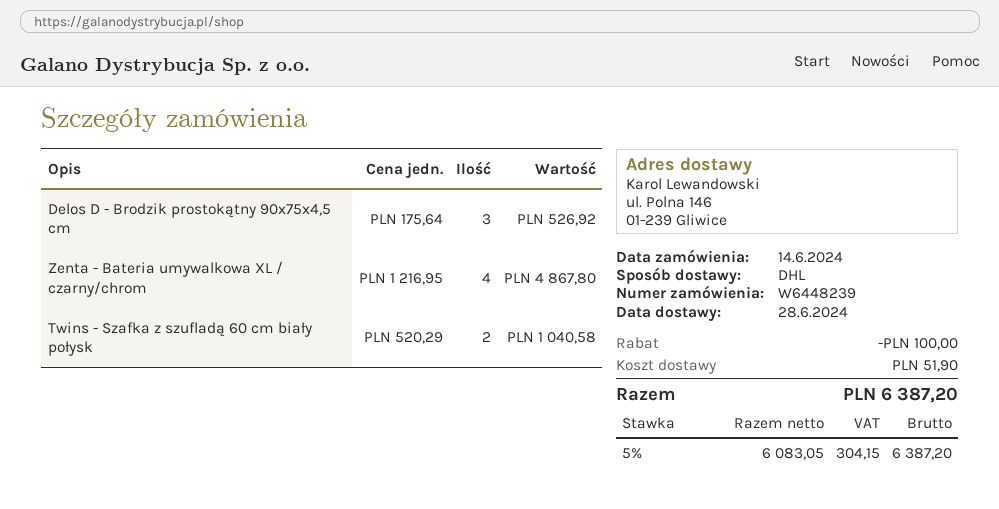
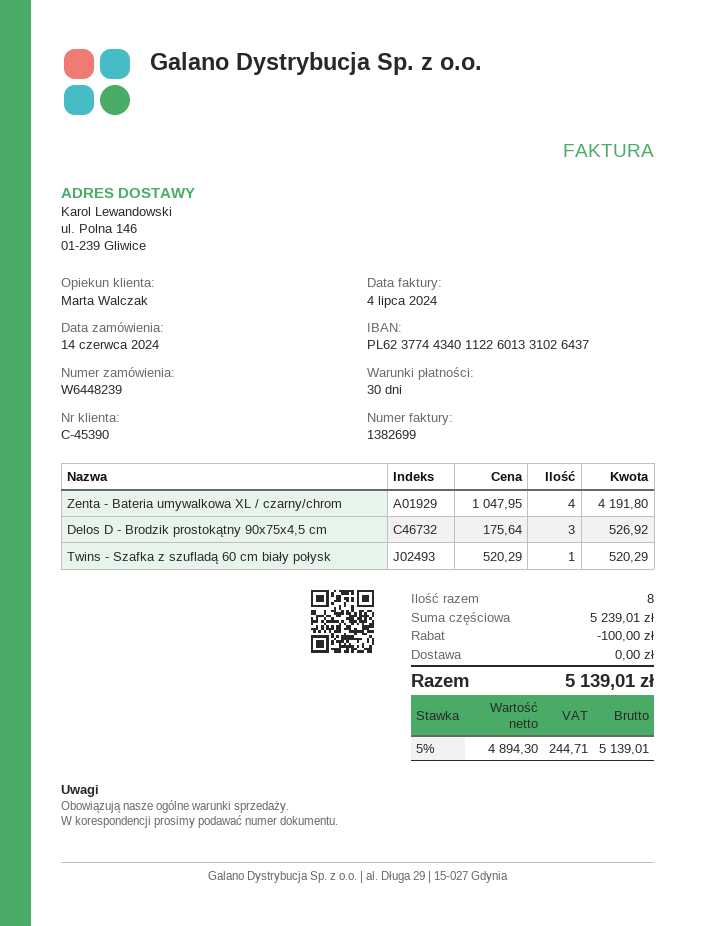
Zenta - Bateria umywalkowa XL / czarny/chrom: 4 x 1216.95 = 4867.80 -> 4 x 1047.95 = 4191.80
Twins - Szafka z szufladą 60 cm biały połysk: 2 x 520.29 = 1040.58 -> 1 x 520.29 = 520.29
shipping: 51.90 -> 0.00
net: 6083.05 -> 4894.30
tax: 5% = 304.15 -> 5% = 244.71
total: 6387.20 -> 5139.01

